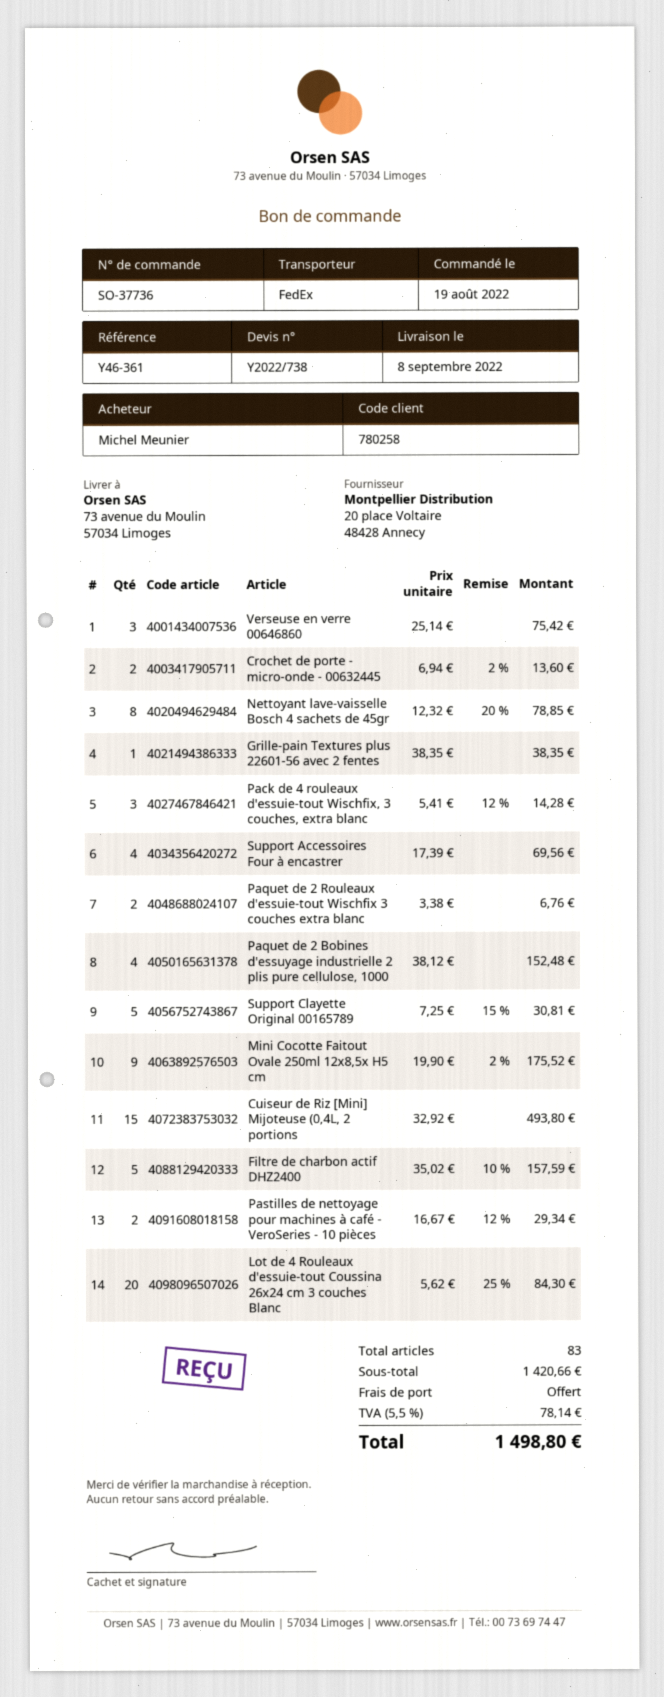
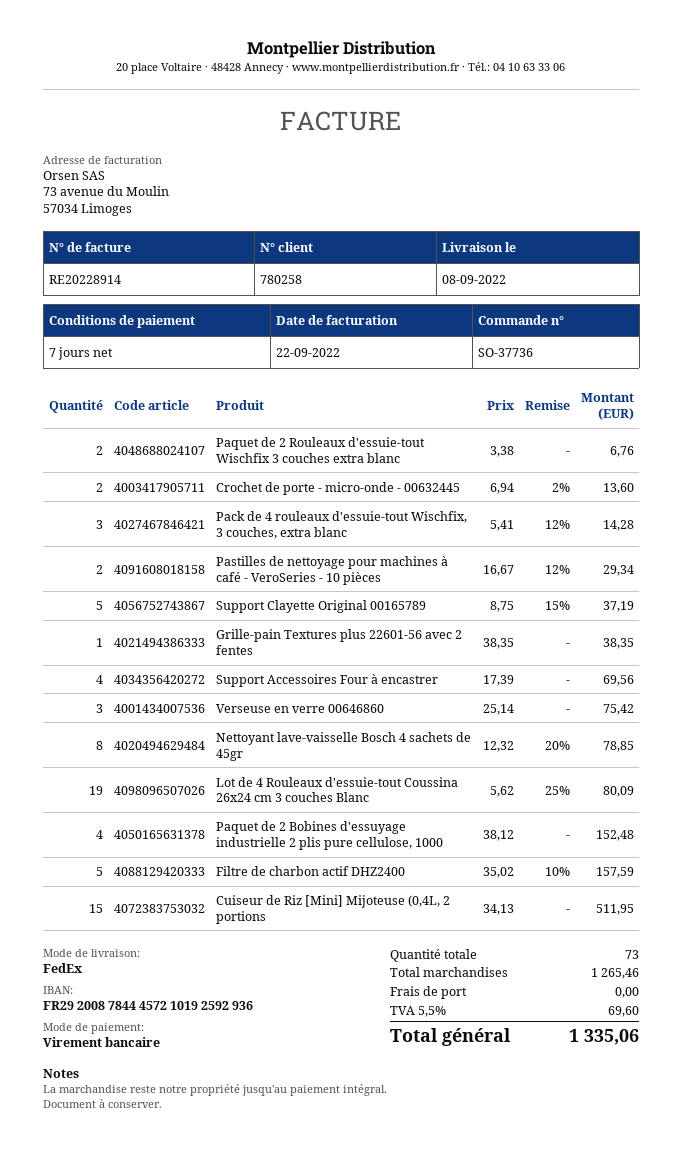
Support Clayette Original 00165789: 5 x 7.25 - 15% = 30.81 -> 5 x 8.75 - 15% = 37.19
Mini Cocotte Faitout Ovale 250ml 12x8,5x H5 cm: 9 x 19.90 - 2% = 175.52 -> none
Cuiseur de Riz [Mini] Mijoteuse (0,4L, 2 portions: 15 x 32.92 = 493.80 -> 15 x 34.13 = 511.95
Lot de 4 Rouleaux d'essuie-tout Coussina 26x24 cm 3 couches Blanc: 20 x 5.62 - 25% = 84.30 -> 19 x 5.62 - 25% = 80.09
total quantity: 83 -> 73
subtotal: 1420.66 -> 1265.46
tax: 5.5% = 78.14 -> 5.5% = 69.60
total: 1498.80 -> 1335.06

